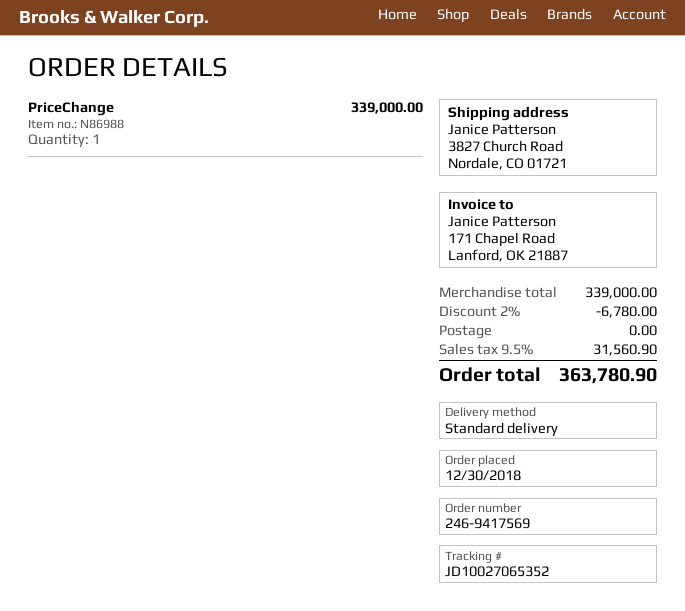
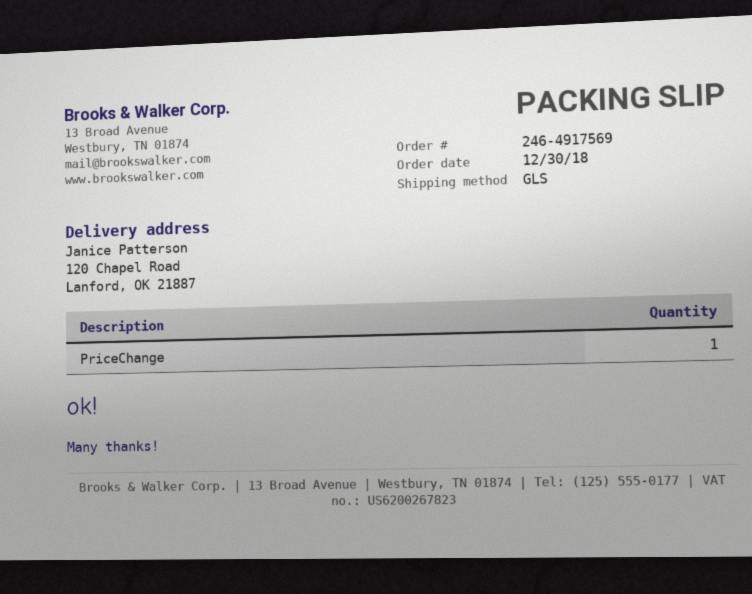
order number: 246-9417569 -> 246-4917569
shipping method: standard -> GLS
ship to: 3827 Church Road, Nordale, CO 01721 -> 120 Chapel Road, Lanford, OK 21887

